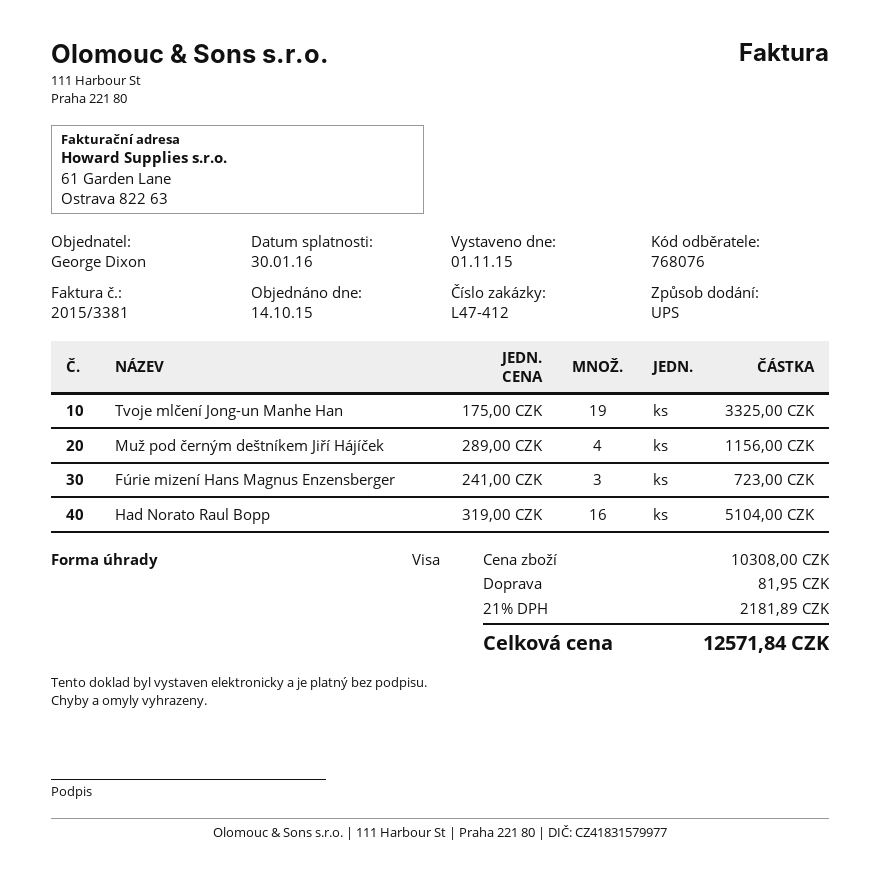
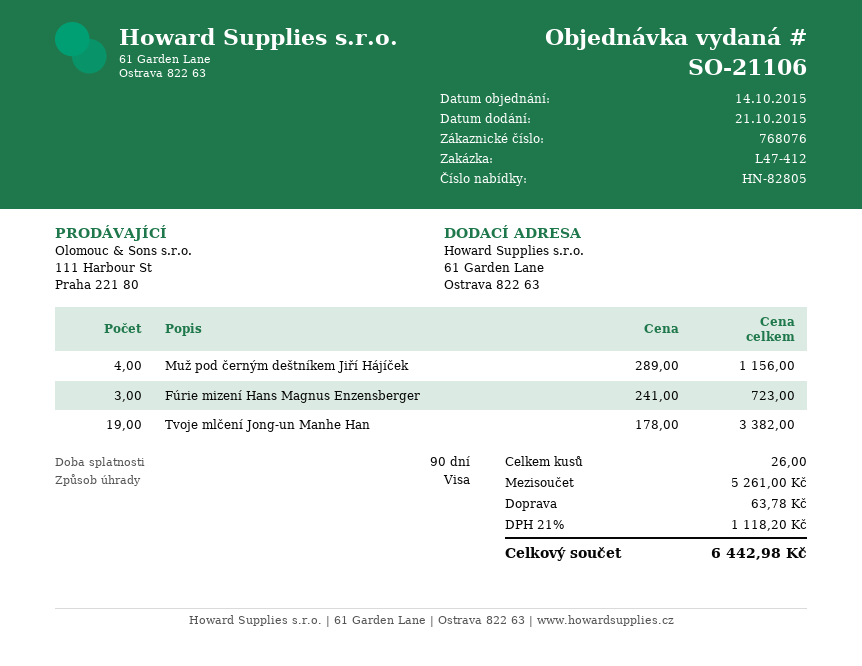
Tvoje mlčení Jong-un Manhe Han: 19 x 175.00 = 3325.00 -> 19 x 178.00 = 3382.00
Had Norato Raul Bopp: 16 x 319.00 = 5104.00 -> none
subtotal: 10308.00 -> 5261.00
shipping: 81.95 -> 63.78
tax: 21% = 2181.89 -> 21% = 1118.20
total: 12571.84 -> 6442.98

